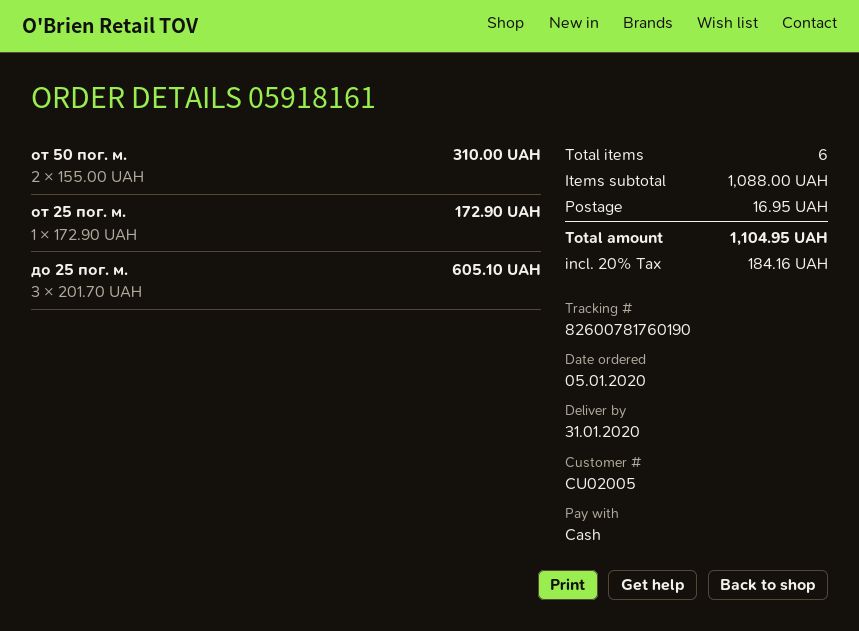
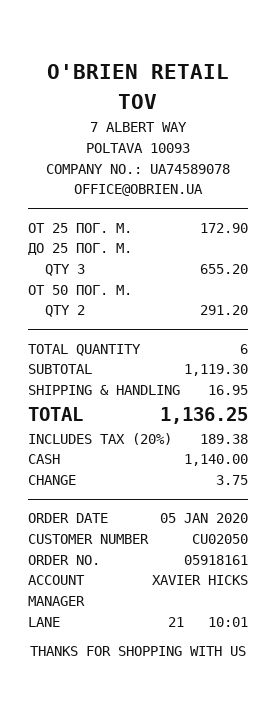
customer number: CU02005 -> CU02050
от 50 пог. м.: 2 for 310.00 -> 2 for 291.20
до 25 пог. м.: 3 for 605.10 -> 3 for 655.20
subtotal: 1088.00 -> 1119.30
tax: 20% = 184.16 -> 20% = 189.38
total: 1104.95 -> 1136.25

